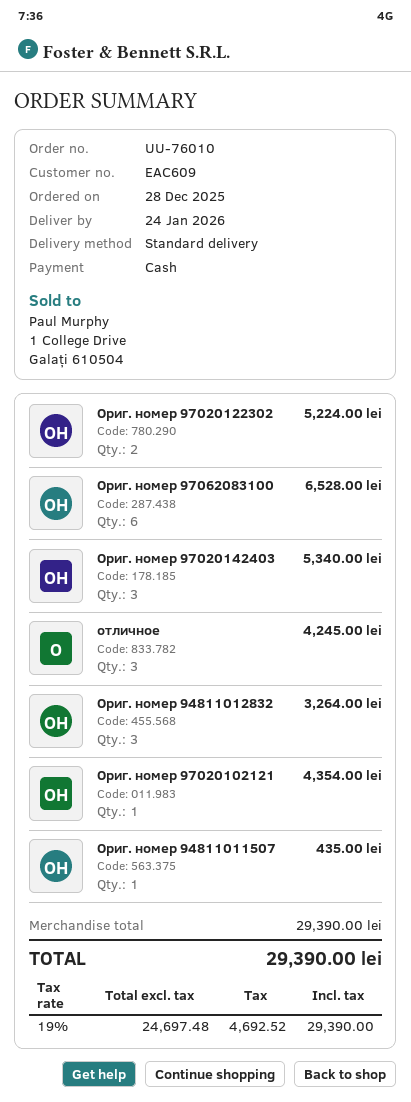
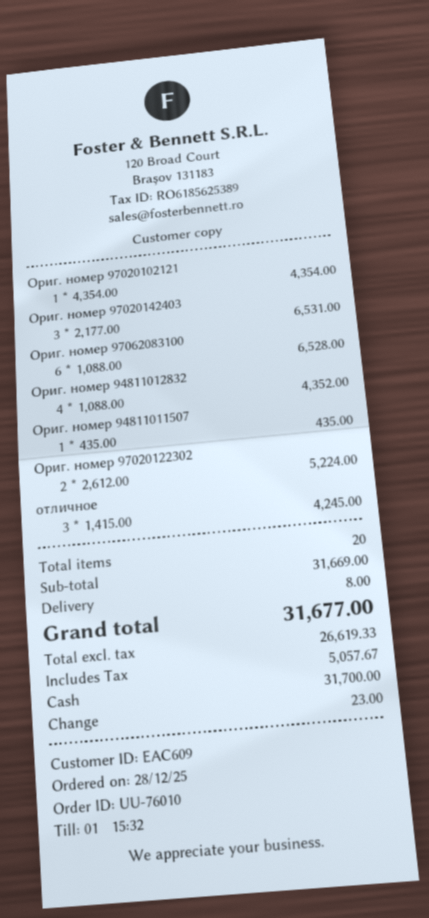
Ориг. номер 97020142403: 3 for 5340.00 -> 3 for 6531.00
Ориг. номер 94811012832: 3 for 3264.00 -> 4 for 4352.00
subtotal: 29390.00 -> 31669.00
shipping: none -> 8.00
net: 24697.48 -> 26619.33
tax: 4692.52 -> 5057.67
total: 29390.00 -> 31677.00

